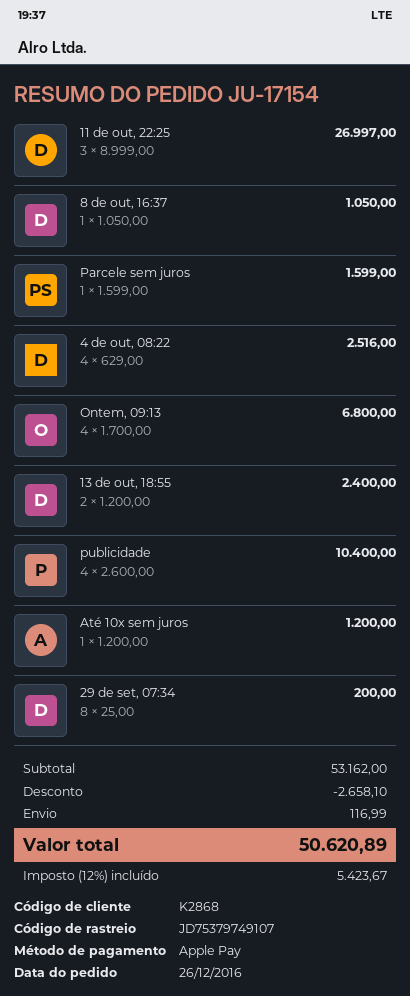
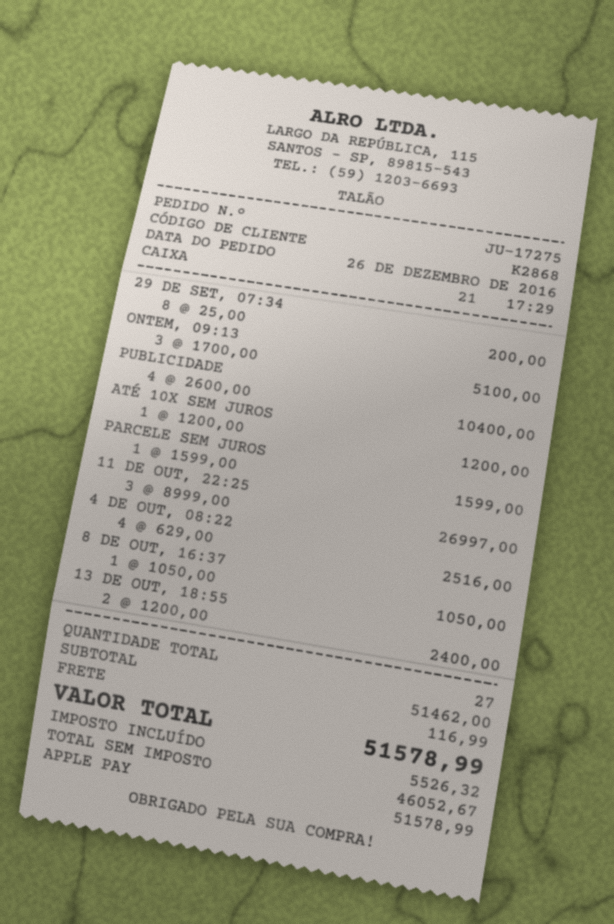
order number: JU-17154 -> JU-17275
Ontem, 09:13: 4 x 1700.00 = 6800.00 -> 3 x 1700.00 = 5100.00
subtotal: 53162.00 -> 51462.00
discount: 2658.10 -> none
tax: 5423.67 -> 5526.32
total: 50620.89 -> 51578.99

